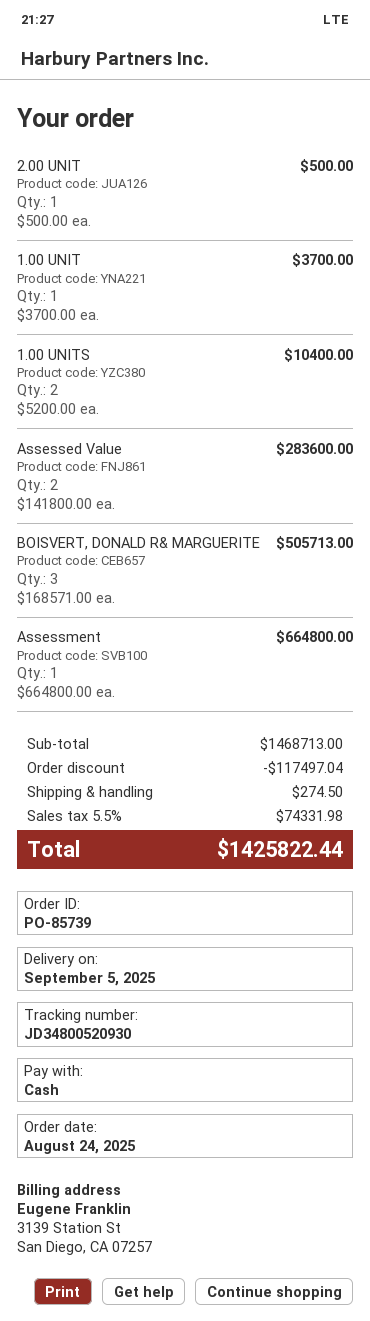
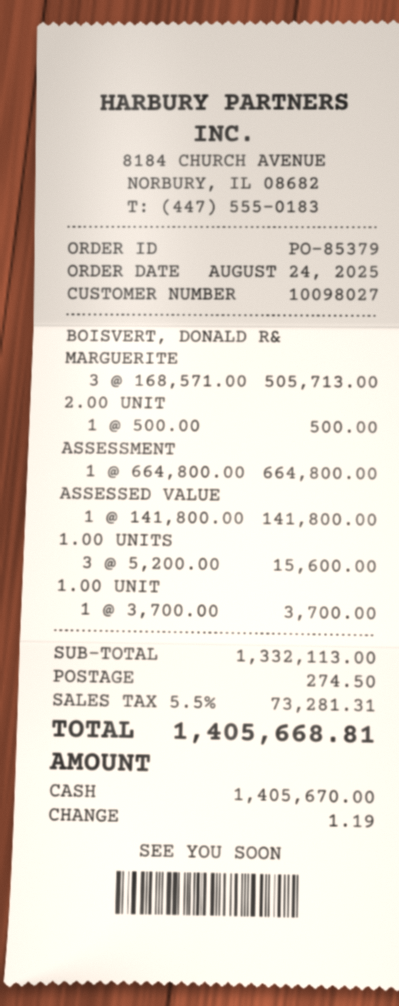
order number: PO-85739 -> PO-85379
1.00 UNITS: 2 x 5200.00 = 10400.00 -> 3 x 5200.00 = 15600.00
Assessed Value: 2 x 141800.00 = 283600.00 -> 1 x 141800.00 = 141800.00
subtotal: 1468713.00 -> 1332113.00
discount: 117497.04 -> none
tax: 5.5% = 74331.98 -> 5.5% = 73281.31
total: 1425822.44 -> 1405668.81

